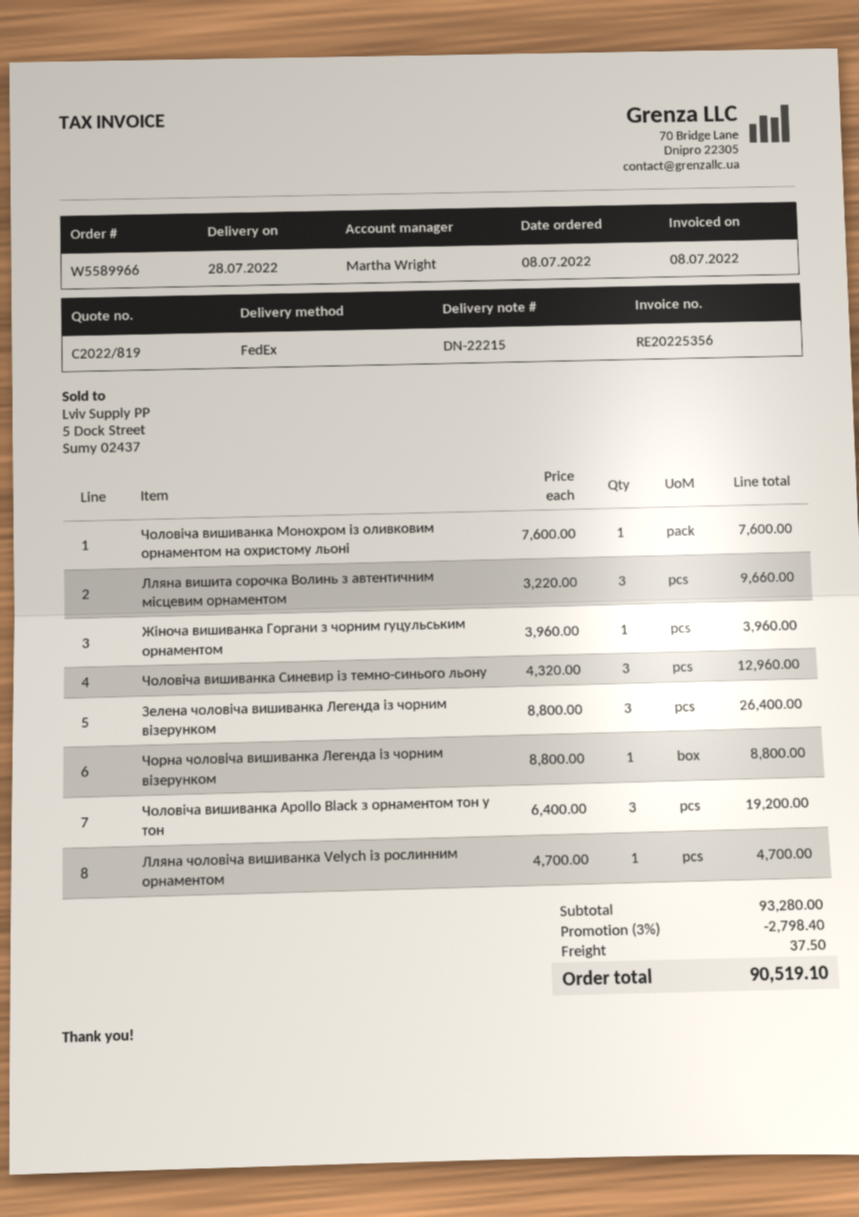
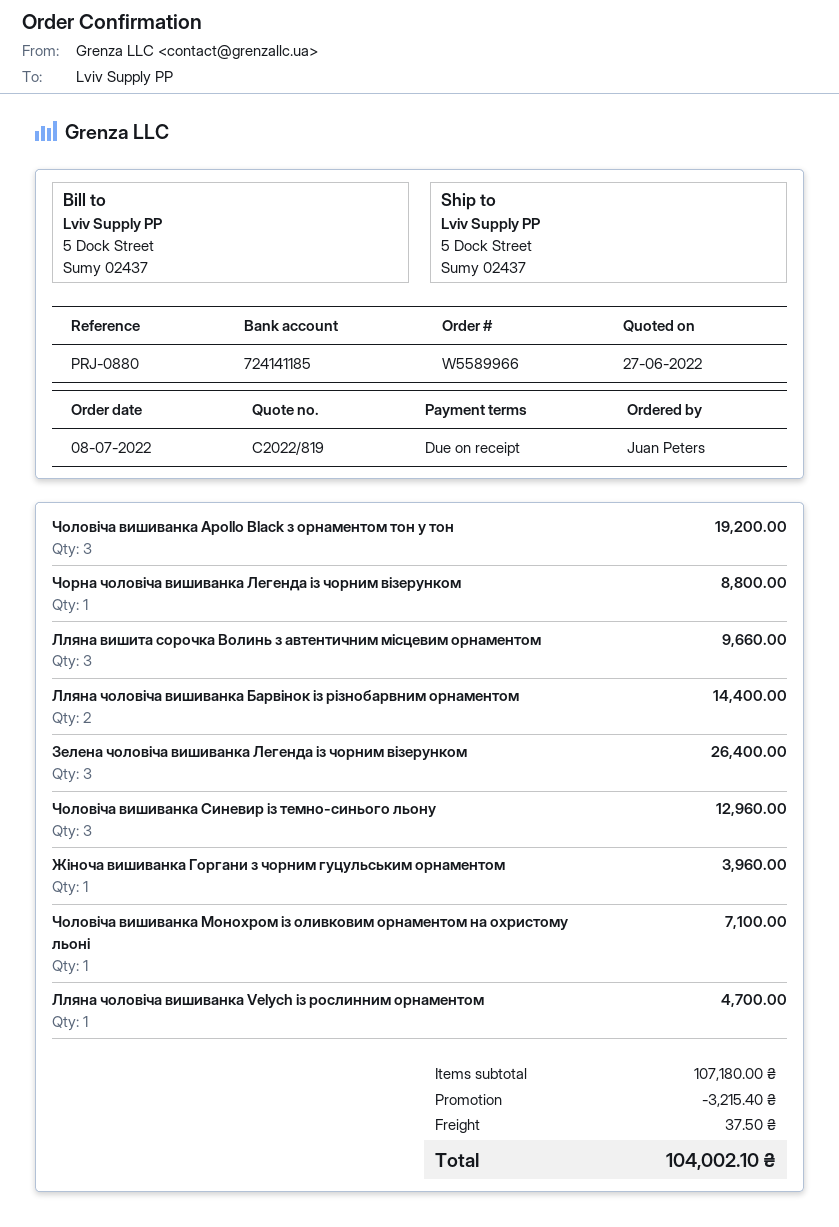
Чоловіча вишиванка Монохром із оливковим орнаментом на охристому льоні: 1 for 7600.00 -> 1 for 7100.00
Лляна чоловіча вишиванка Барвінок із різнобарвним орнаментом: none -> 2 for 14400.00
subtotal: 93280.00 -> 107180.00
discount: 2798.40 -> 3215.40
total: 90519.10 -> 104002.10

